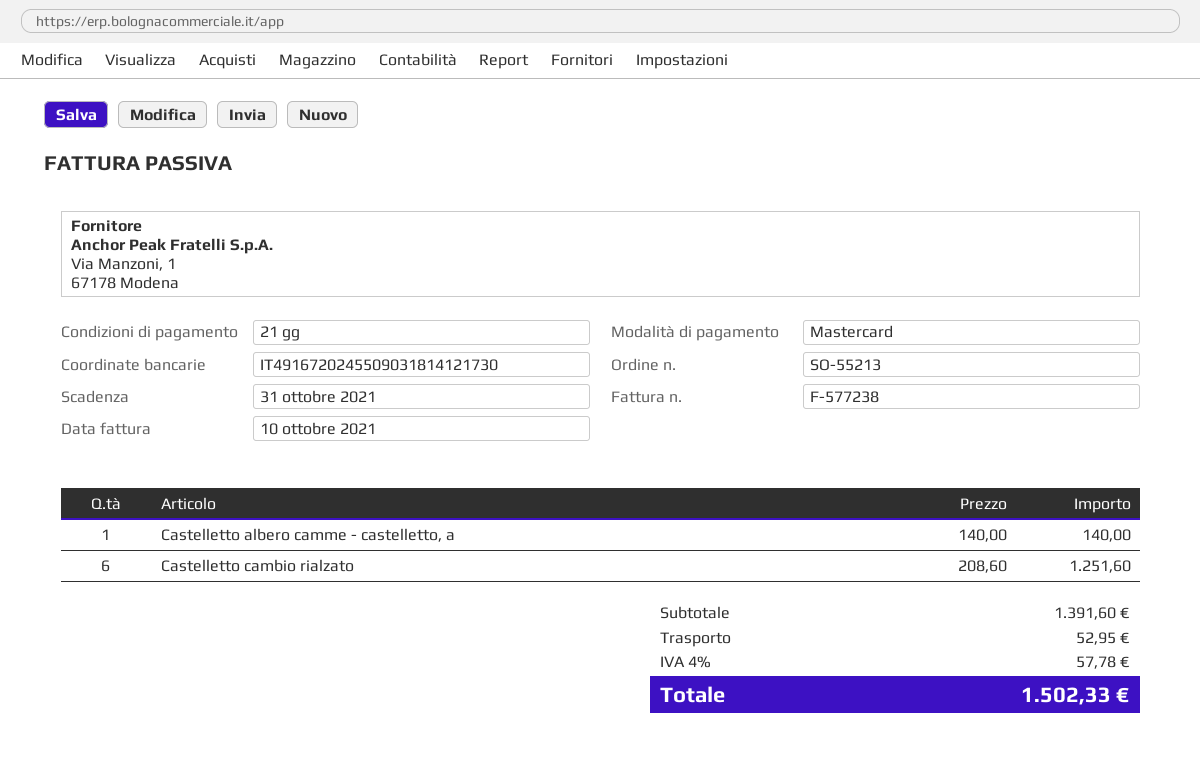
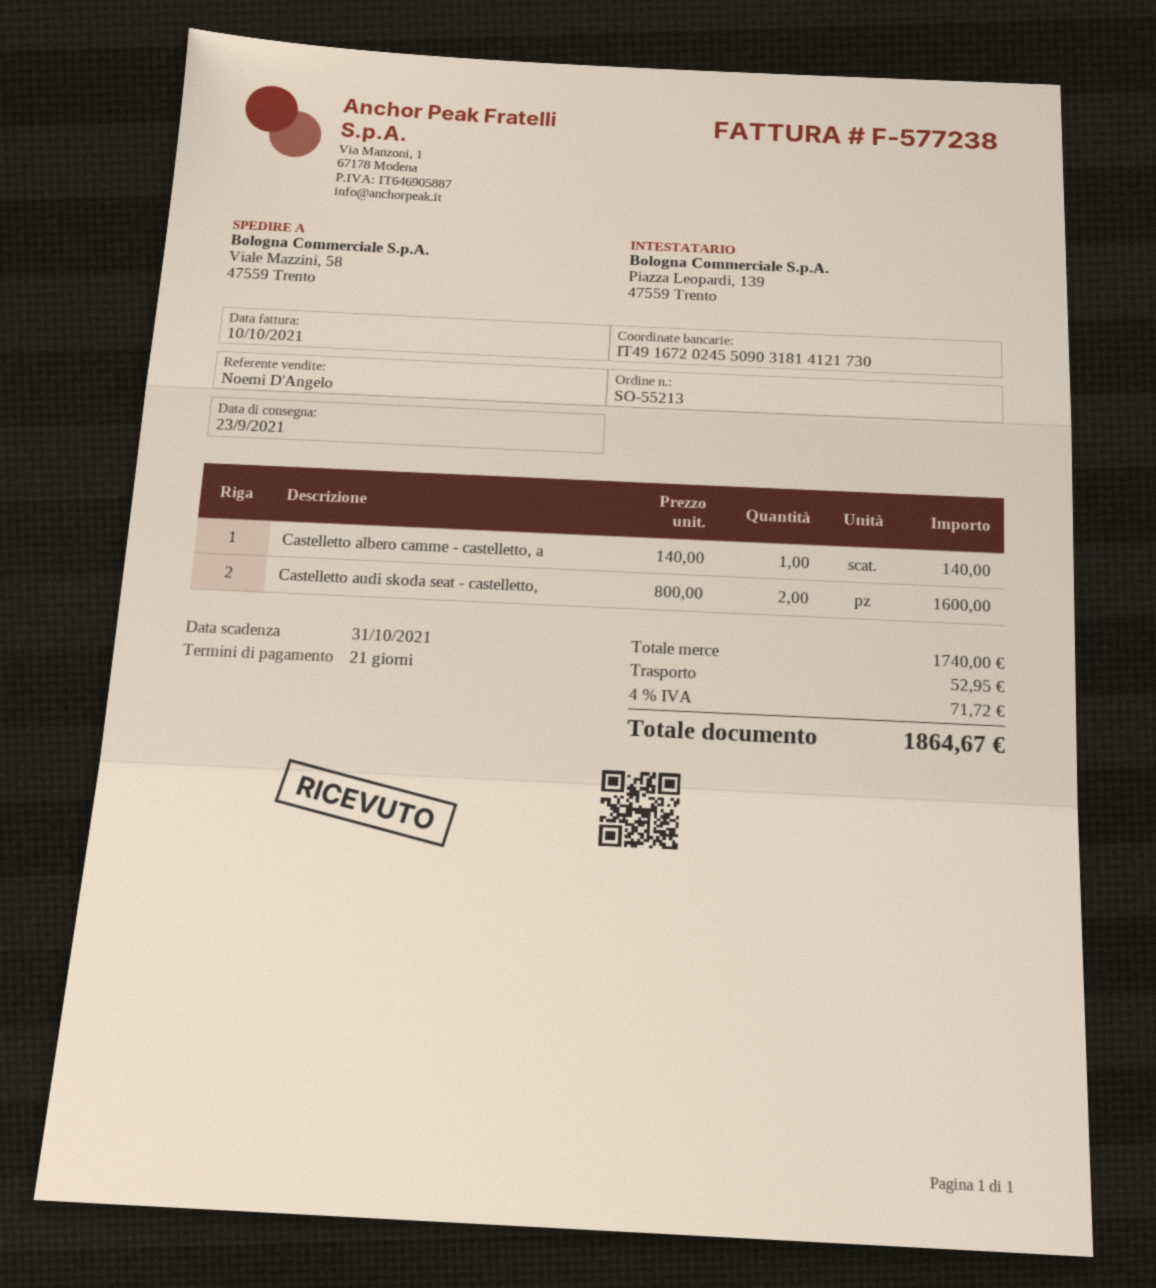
Castelletto cambio rialzato: 6 x 208.60 = 1251.60 -> none
Castelletto audi skoda seat - castelletto,: none -> 2 x 800.00 = 1600.00
subtotal: 1391.60 -> 1740.00
tax: 4% = 57.78 -> 4% = 71.72
total: 1502.33 -> 1864.67

